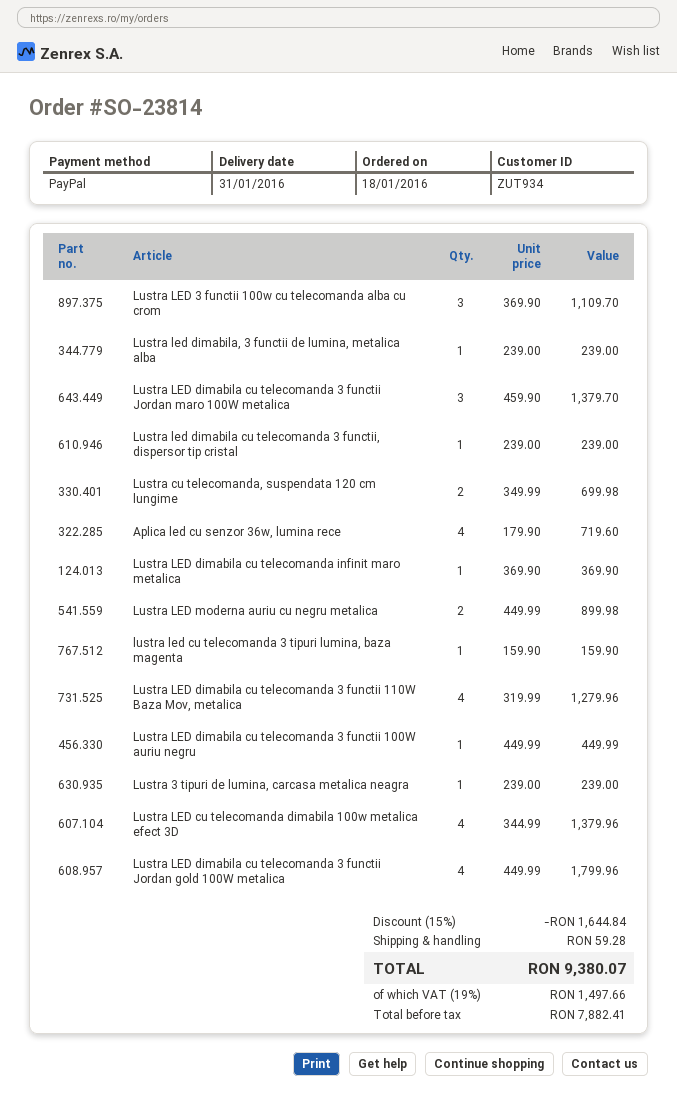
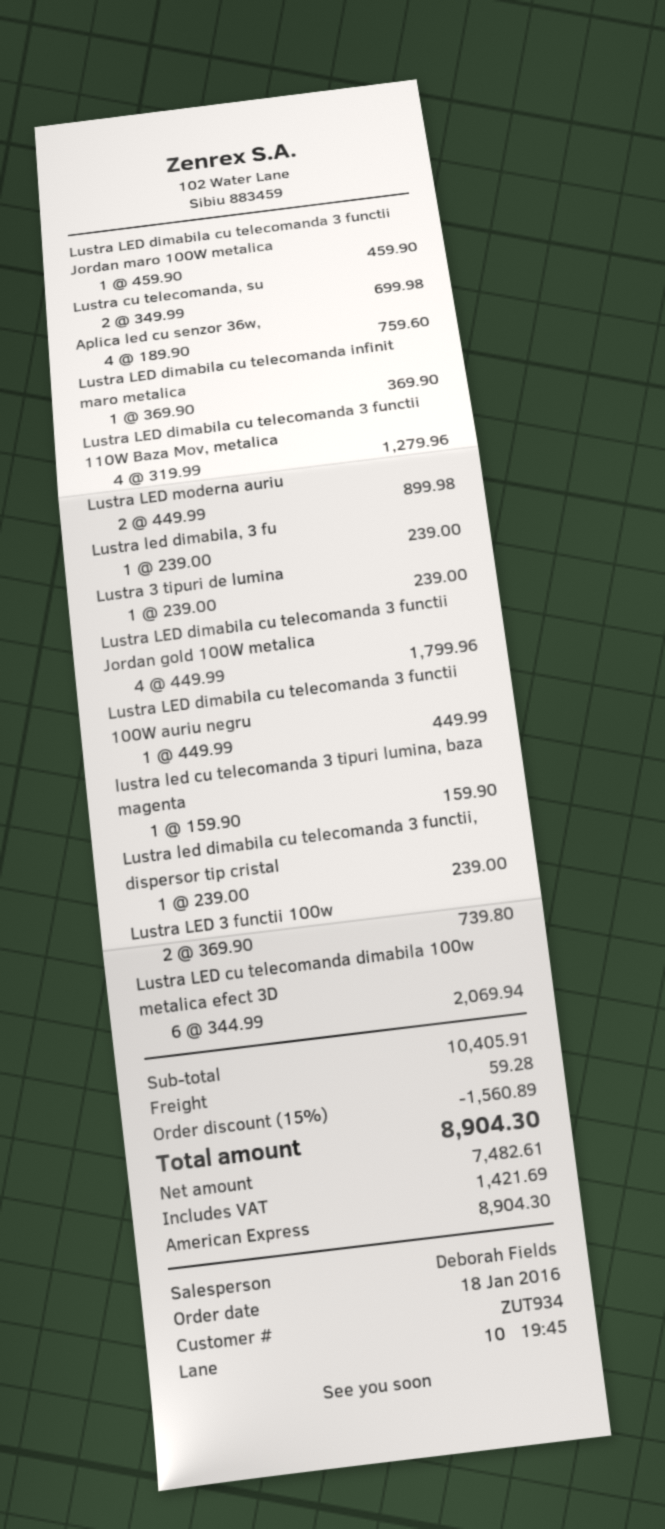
payment method: PayPal -> American Express
Lustra LED 3 functii 100w cu telecomanda alba cu crom: 3 x 369.90 = 1109.70 -> 2 x 369.90 = 739.80
Lustra LED dimabila cu telecomanda 3 functii Jordan maro 100W metalica: 3 x 459.90 = 1379.70 -> 1 x 459.90 = 459.90
Aplica led cu senzor 36w, lumina rece: 4 x 179.90 = 719.60 -> 4 x 189.90 = 759.60
Lustra LED cu telecomanda dimabila 100w metalica efect 3D: 4 x 344.99 = 1379.96 -> 6 x 344.99 = 2069.94
discount: 15% = 1644.84 -> 15% = 1560.89
net: 7882.41 -> 7482.61
tax: 1497.66 -> 1421.69
total: 9380.07 -> 8904.30

